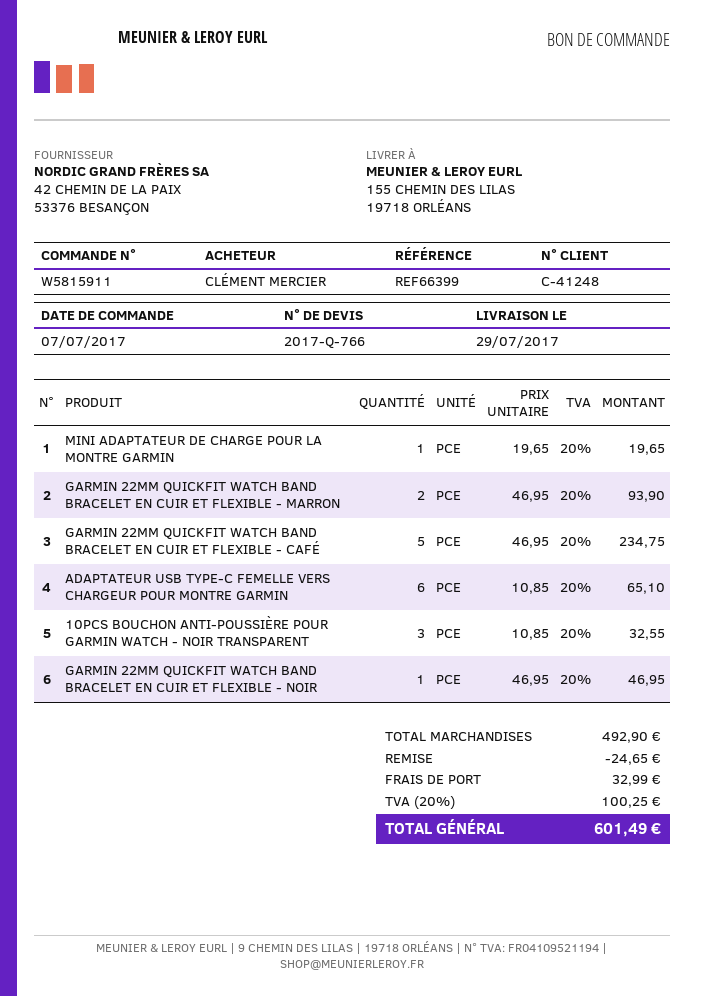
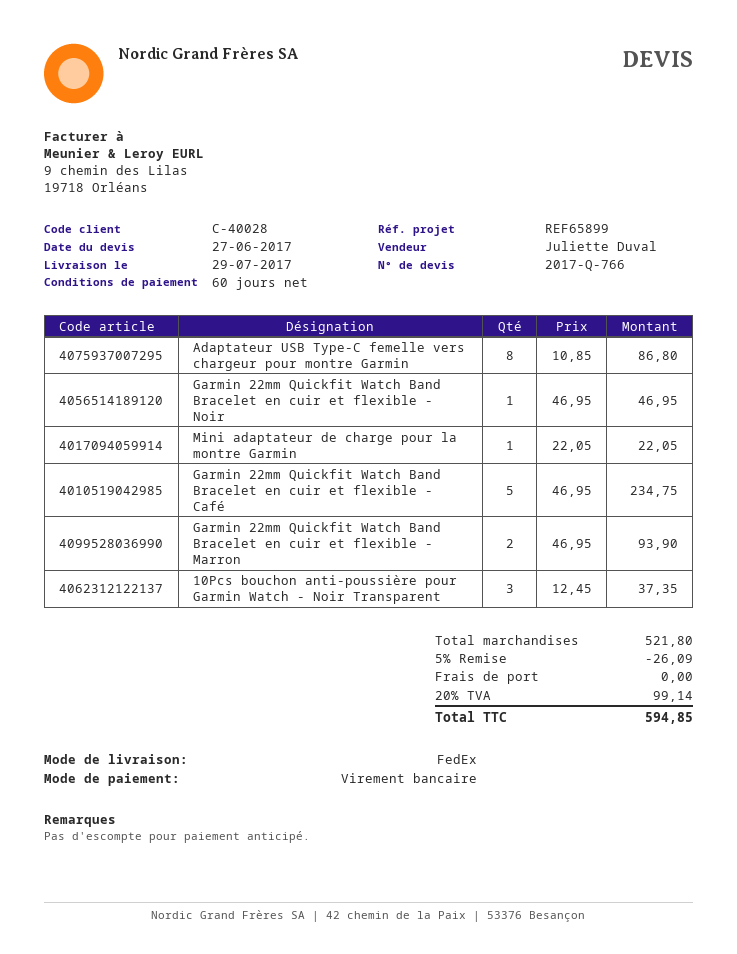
customer number: C-41248 -> C-40028
reference: REF66399 -> REF65899
MINI ADAPTATEUR DE CHARGE POUR LA MONTRE GARMIN: 1 x 19.65 = 19.65 -> 1 x 22.05 = 22.05
ADAPTATEUR USB TYPE-C FEMELLE VERS CHARGEUR POUR MONTRE GARMIN: 6 x 10.85 = 65.10 -> 8 x 10.85 = 86.80
10PCS BOUCHON ANTI-POUSSIÈRE POUR GARMIN WATCH - NOIR TRANSPARENT: 3 x 10.85 = 32.55 -> 3 x 12.45 = 37.35
subtotal: 492.90 -> 521.80
discount: 24.65 -> 26.09
shipping: 32.99 -> 0.00
tax: 20% = 100.25 -> 20% = 99.14
total: 601.49 -> 594.85

